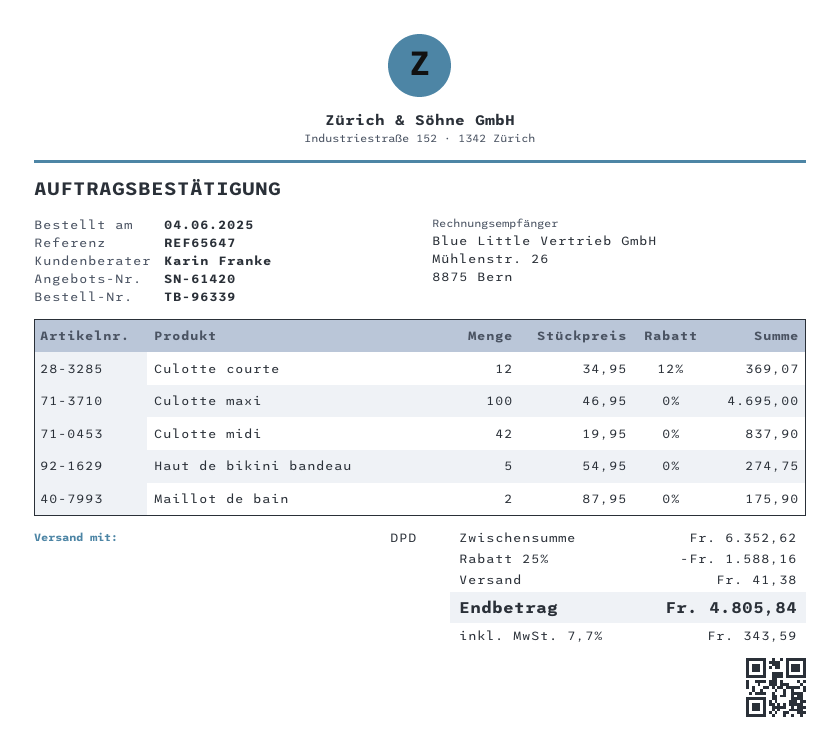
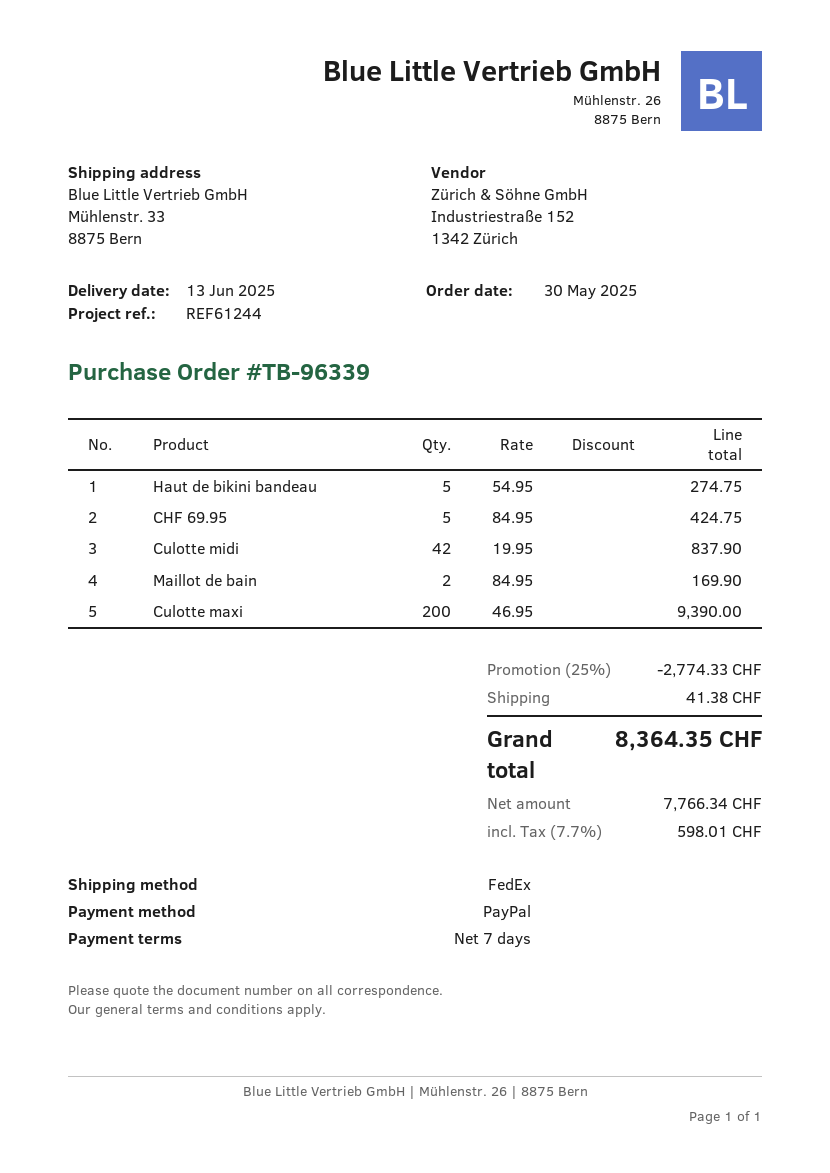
order date: 2025-06-04 -> 2025-05-30
reference: REF65647 -> REF61244
shipping method: DPD -> FedEx
Culotte courte: 12 x 34.95 - 12% = 369.07 -> none
Culotte maxi: 100 x 46.95 = 4695.00 -> 200 x 46.95 = 9390.00
Maillot de bain: 2 x 87.95 = 175.90 -> 2 x 84.95 = 169.90
CHF 69.95: none -> 5 x 84.95 = 424.75
discount: 25% = 1588.16 -> 25% = 2774.33
tax: 7.7% = 343.59 -> 7.7% = 598.01
total: 4805.84 -> 8364.35

